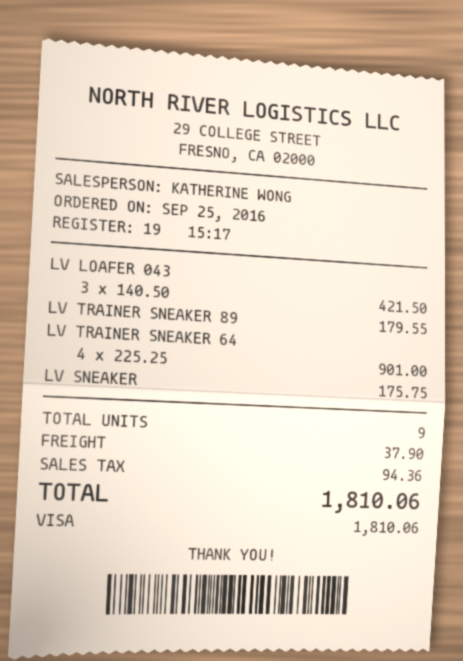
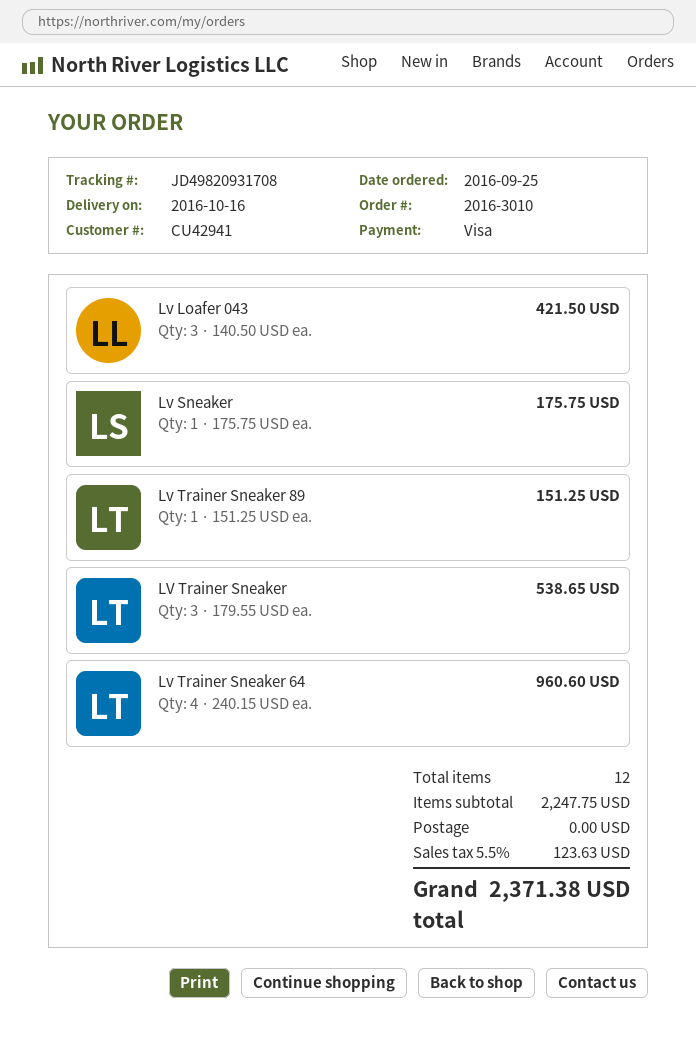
LV TRAINER SNEAKER 89: 1 x 179.55 = 179.55 -> 1 x 151.25 = 151.25
LV TRAINER SNEAKER 64: 4 x 225.25 = 901.00 -> 4 x 240.15 = 960.60
LV Trainer Sneaker: none -> 3 x 179.55 = 538.65
total quantity: 9 -> 12
shipping: 37.90 -> 0.00
tax: 94.36 -> 123.63
total: 1810.06 -> 2371.38

